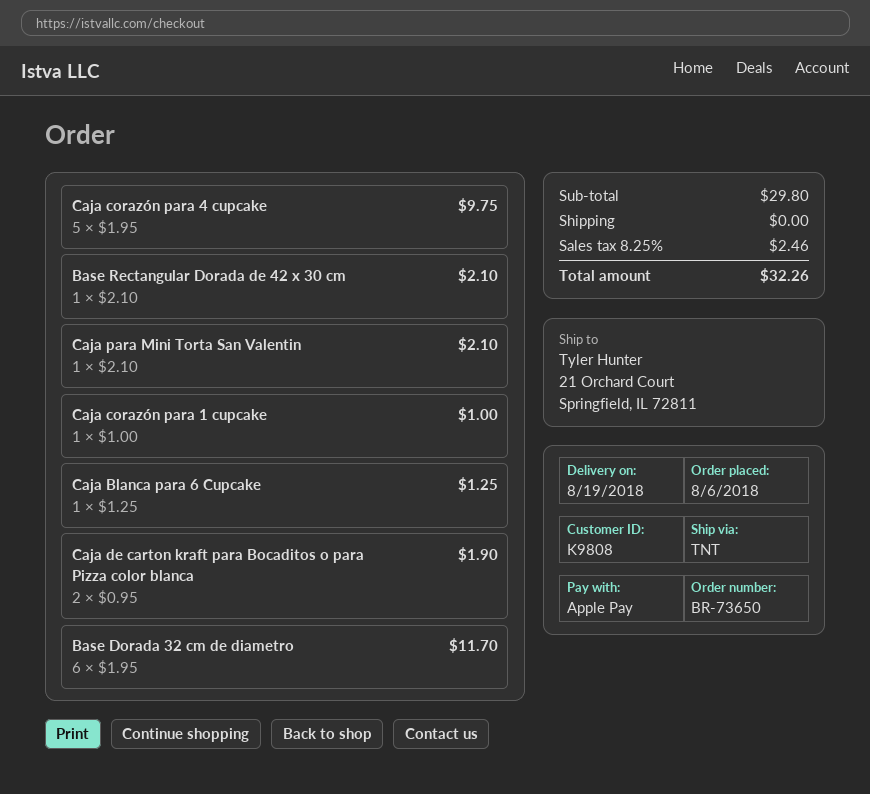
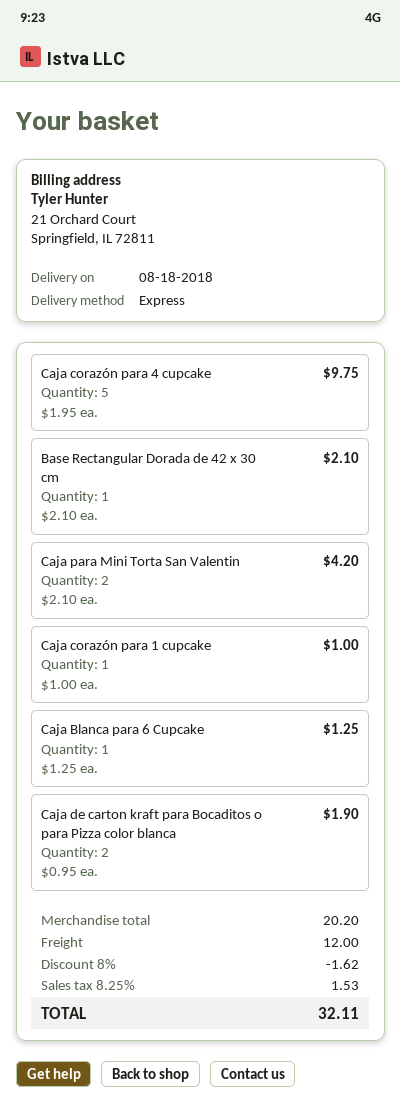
delivery date: 2018-08-19 -> 2018-08-18
shipping method: TNT -> express
Caja para Mini Torta San Valentin: 1 x 2.10 = 2.10 -> 2 x 2.10 = 4.20
Base Dorada 32 cm de diametro: 6 x 1.95 = 11.70 -> none
subtotal: 29.80 -> 20.20
discount: none -> 8% = 1.62
shipping: 0.00 -> 12.00
tax: 8.25% = 2.46 -> 8.25% = 1.53
total: 32.26 -> 32.11

